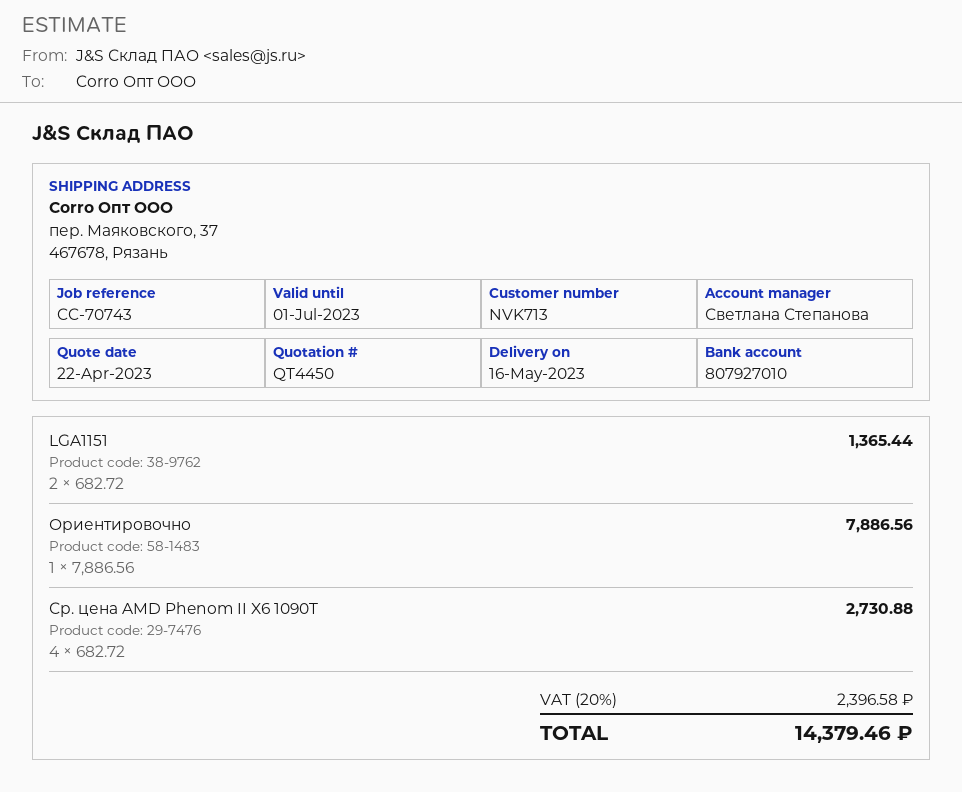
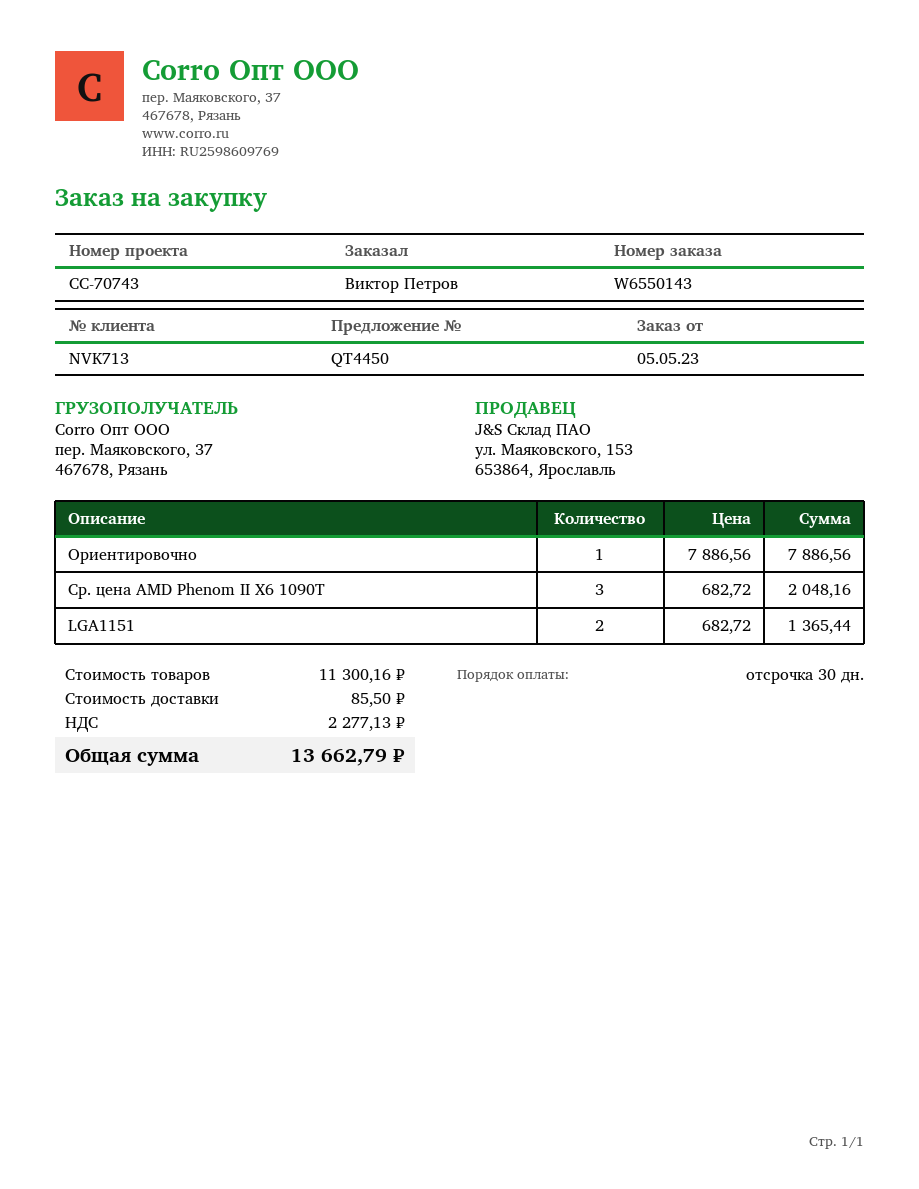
Ср. цена AMD Phenom II X6 1090T: 4 x 682.72 = 2730.88 -> 3 x 682.72 = 2048.16
shipping: none -> 85.50
tax: 2396.58 -> 2277.13
total: 14379.46 -> 13662.79

